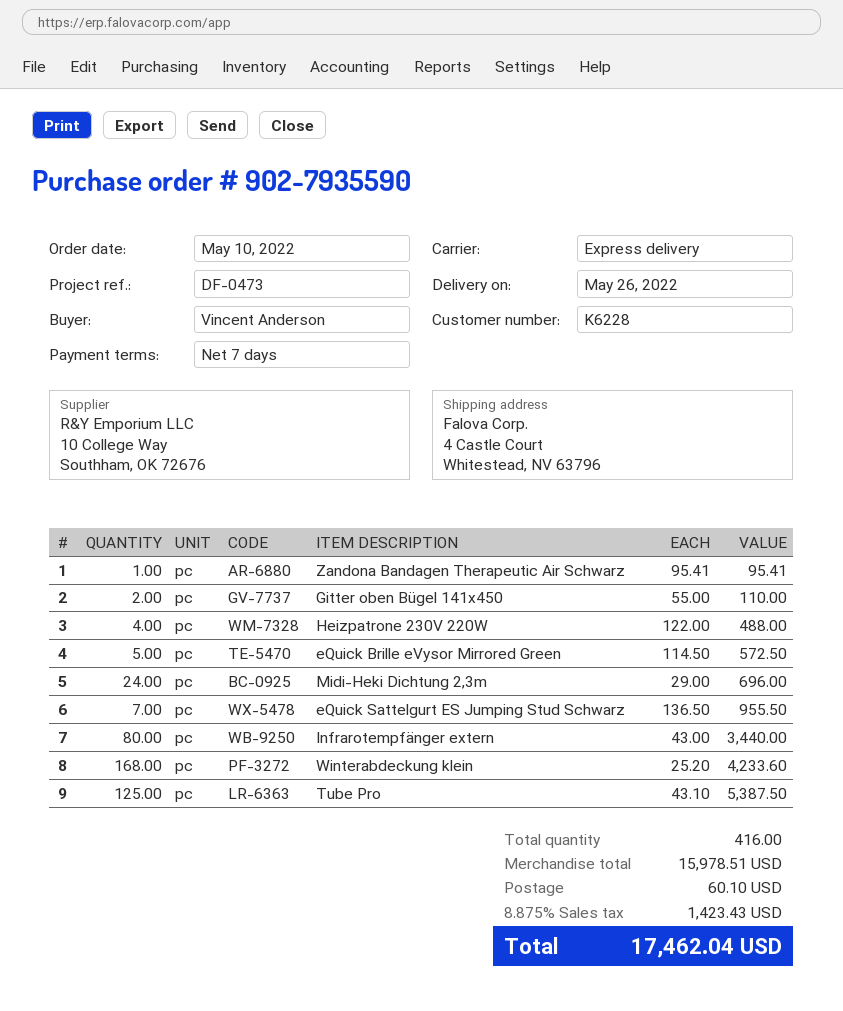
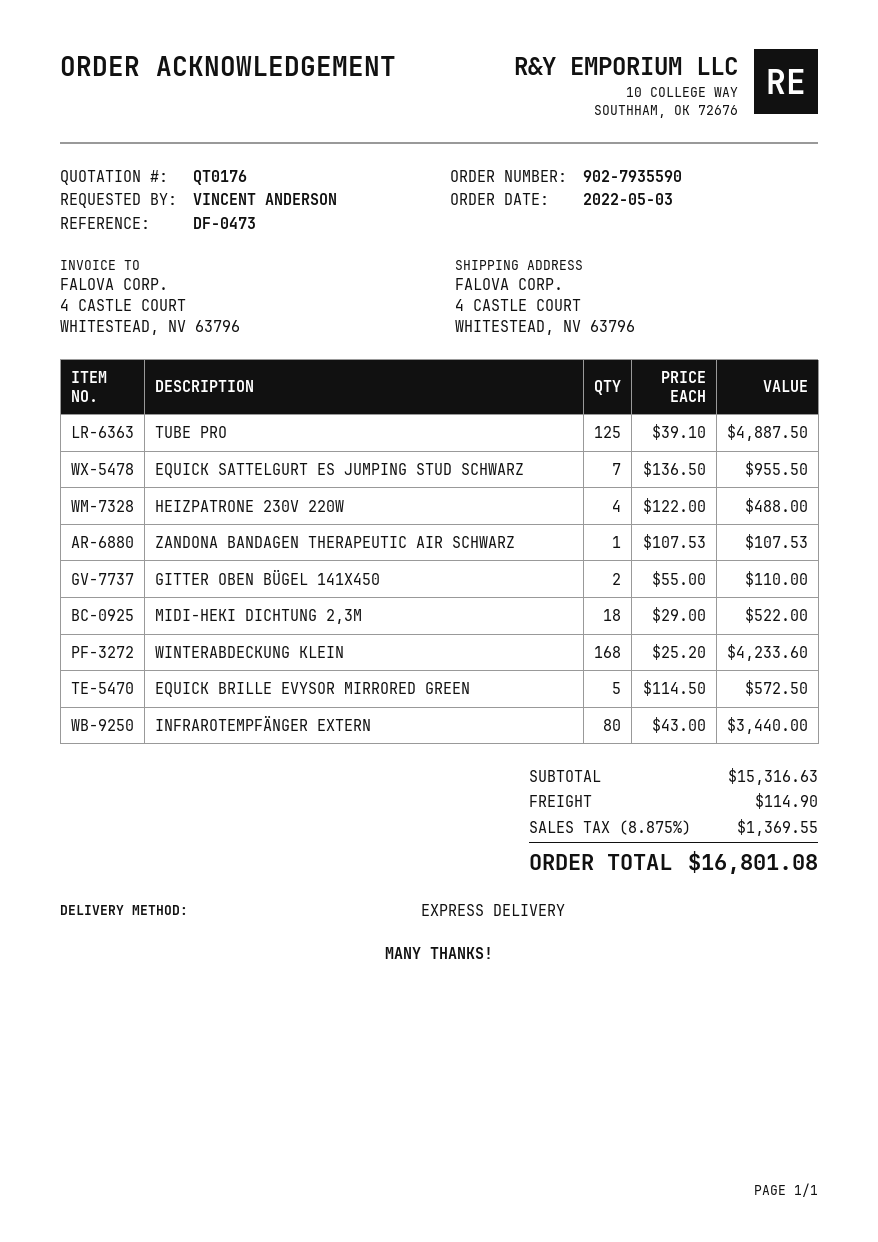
order date: 2022-05-10 -> 2022-05-03
Zandona Bandagen Therapeutic Air Schwarz: 1 x 95.41 = 95.41 -> 1 x 107.53 = 107.53
Midi-Heki Dichtung 2,3m: 24 x 29.00 = 696.00 -> 18 x 29.00 = 522.00
Tube Pro: 125 x 43.10 = 5387.50 -> 125 x 39.10 = 4887.50
subtotal: 15978.51 -> 15316.63
shipping: 60.10 -> 114.90
tax: 8.875% = 1423.43 -> 8.875% = 1369.55
total: 17462.04 -> 16801.08

